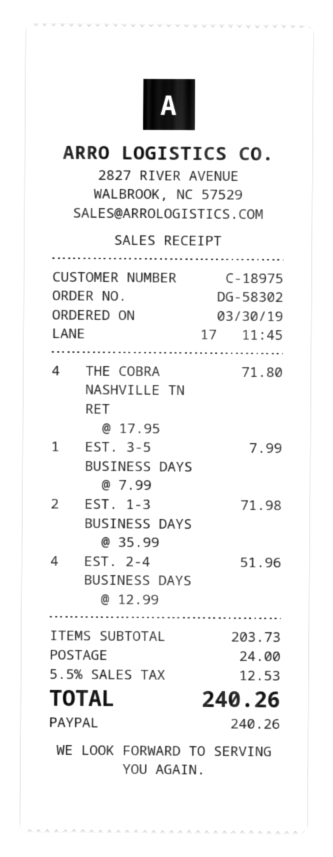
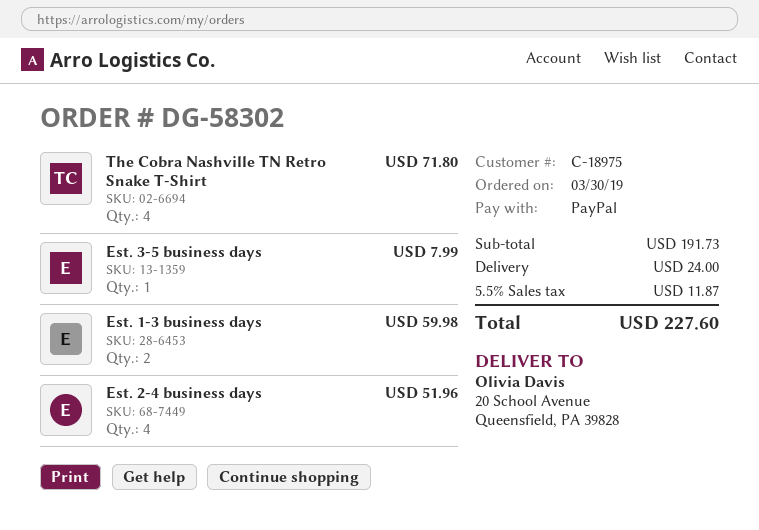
EST. 1-3 BUSINESS DAYS: 2 for 71.98 -> 2 for 59.98
subtotal: 203.73 -> 191.73
tax: 5.5% = 12.53 -> 5.5% = 11.87
total: 240.26 -> 227.60

